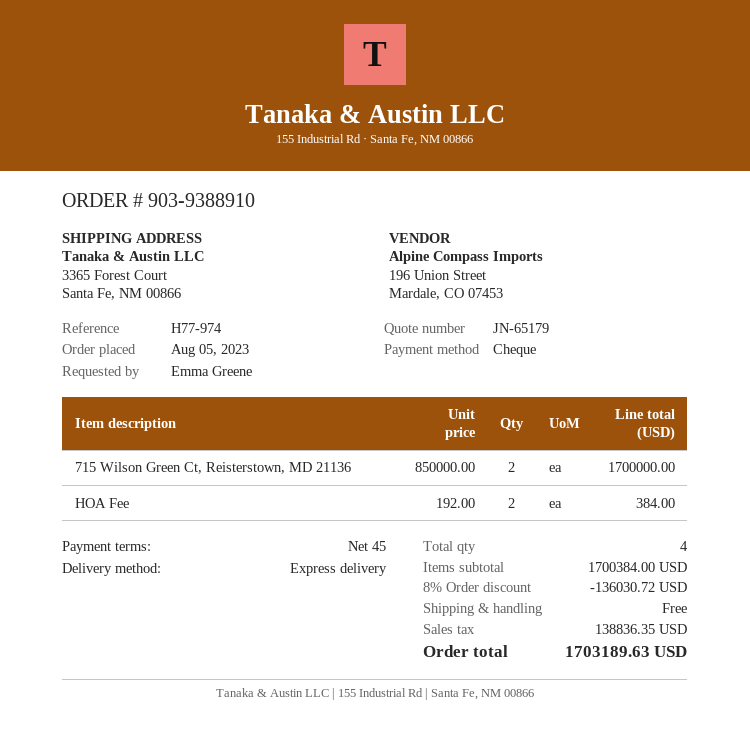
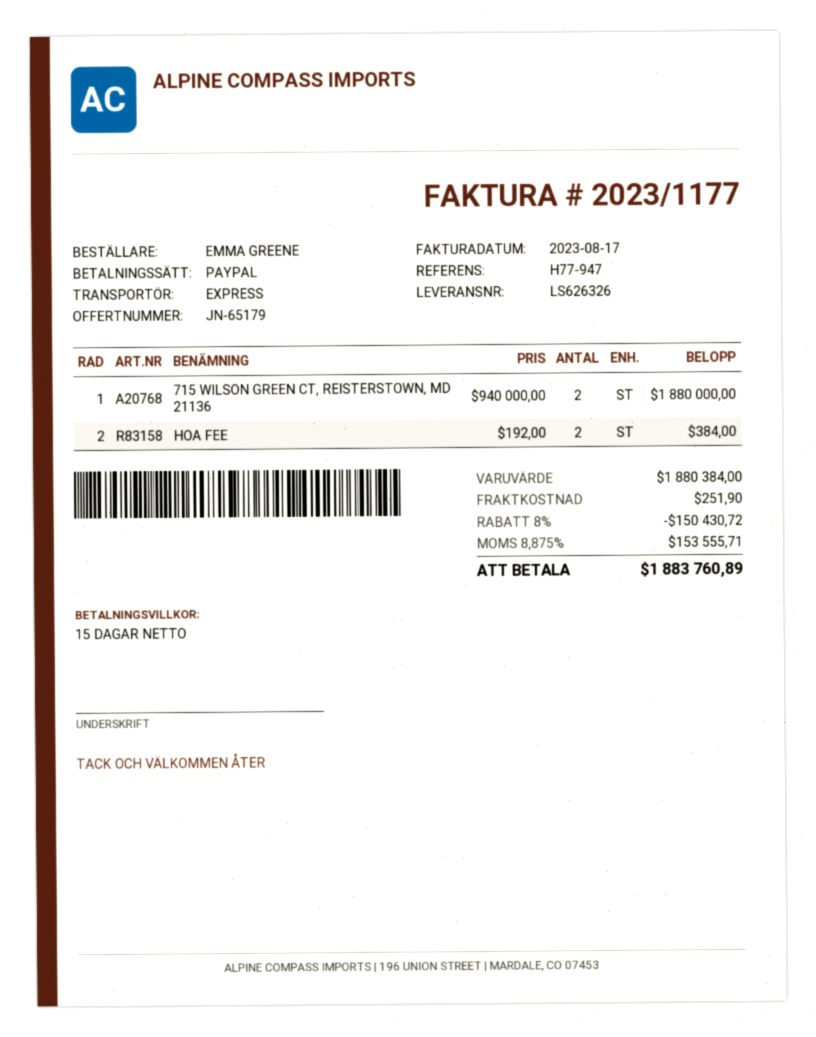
payment terms: 45 days -> 15 days
reference: H77-974 -> H77-947
payment method: cheque -> PayPal
715 Wilson Green Ct, Reisterstown, MD 21136: 2 x 850000.00 = 1700000.00 -> 2 x 940000.00 = 1880000.00
subtotal: 1700384.00 -> 1880384.00
discount: 8% = 136030.72 -> 8% = 150430.72
shipping: 0.00 -> 251.90
tax: 138836.35 -> 153555.71
total: 1703189.63 -> 1883760.89

